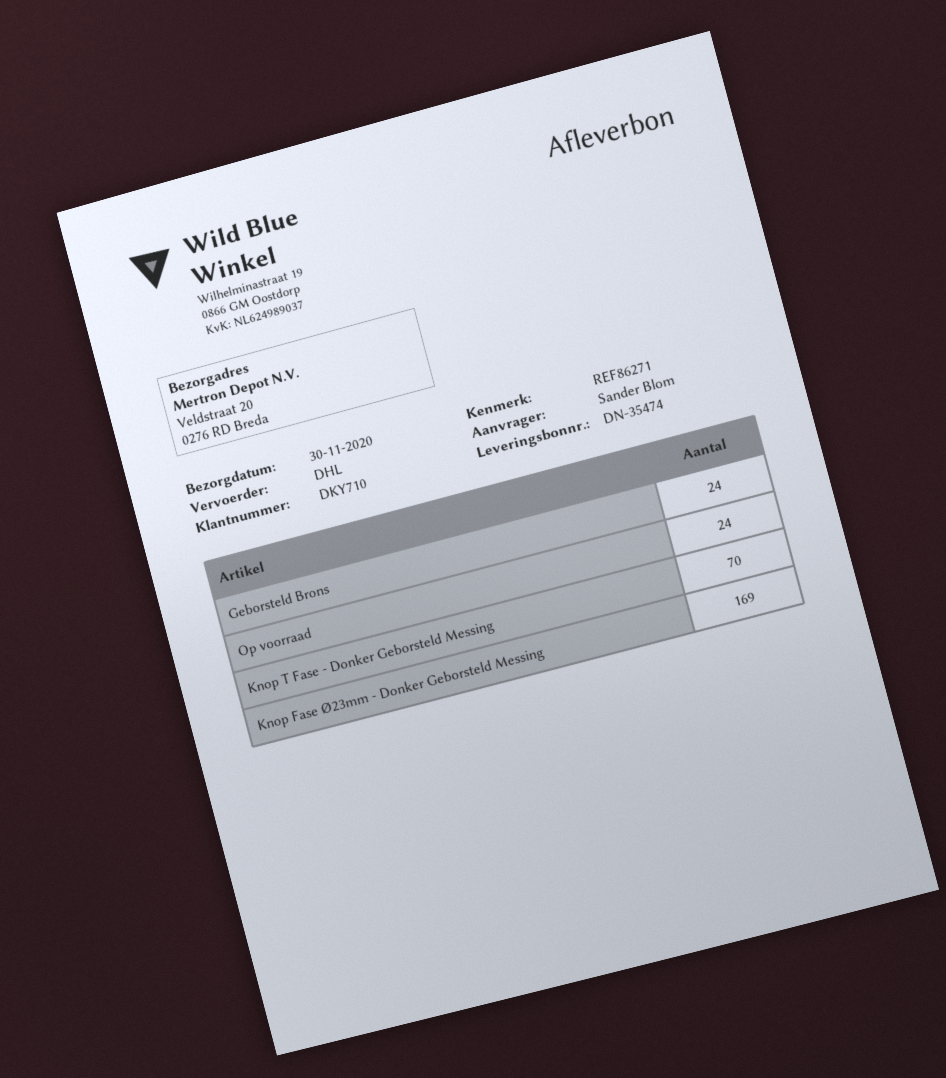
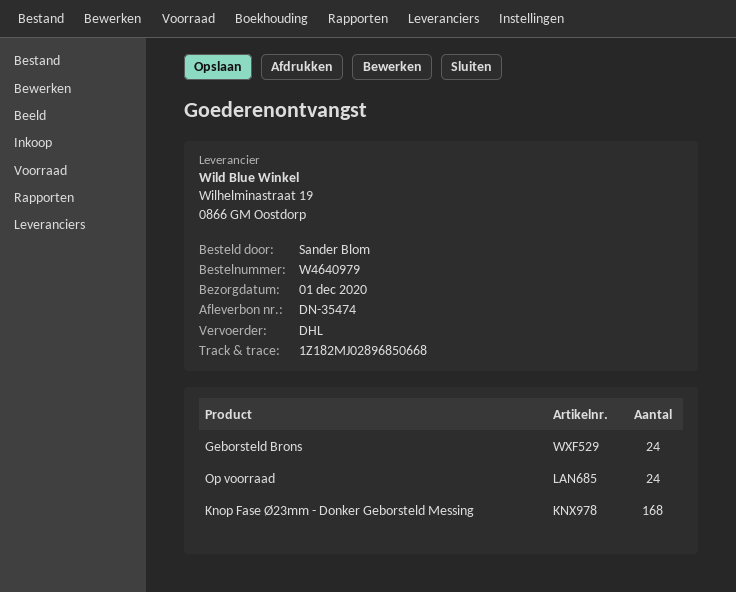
delivery date: 2020-11-30 -> 2020-12-01
Knop T Fase - Donker Geborsteld Messing: 70 -> none
Knop Fase Ø23mm - Donker Geborsteld Messing: 169 -> 168

